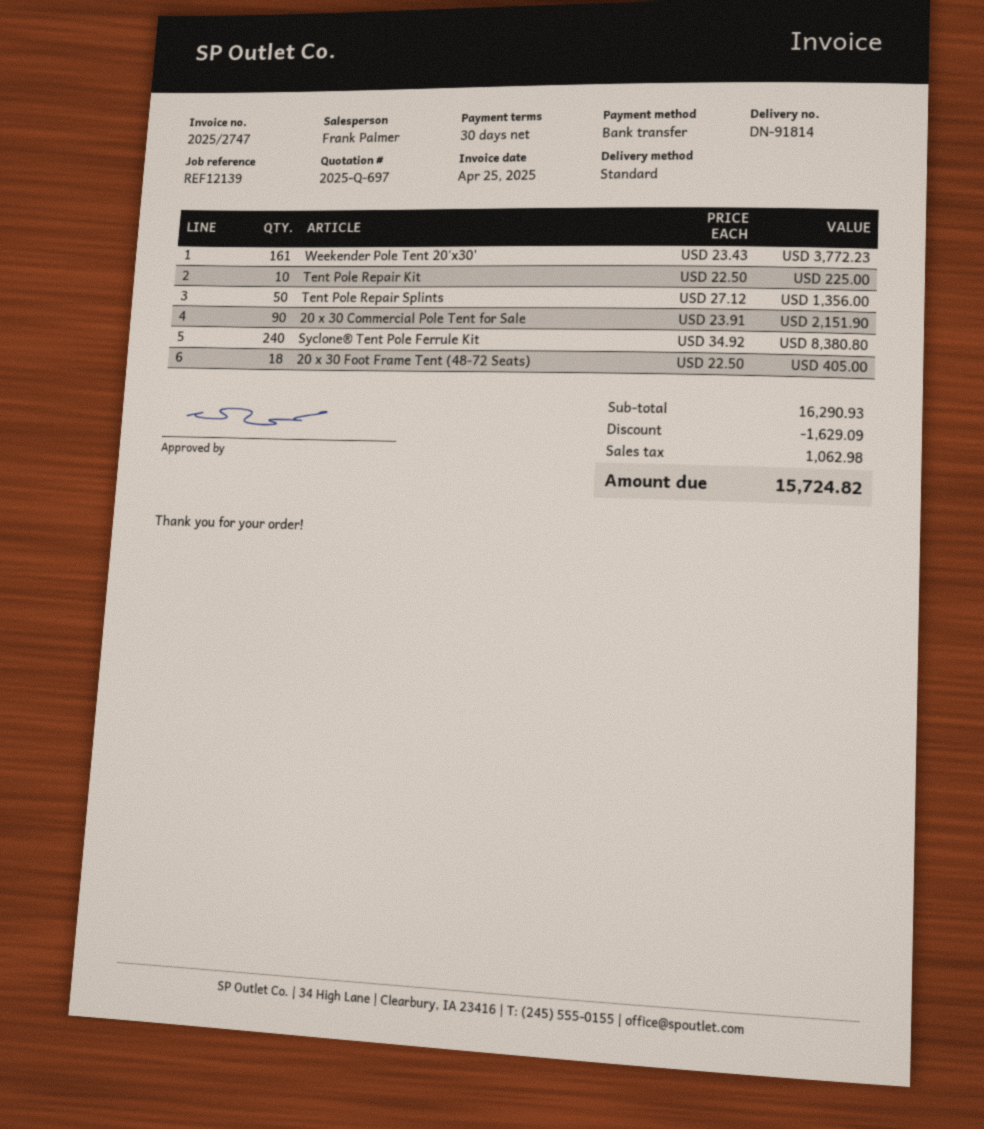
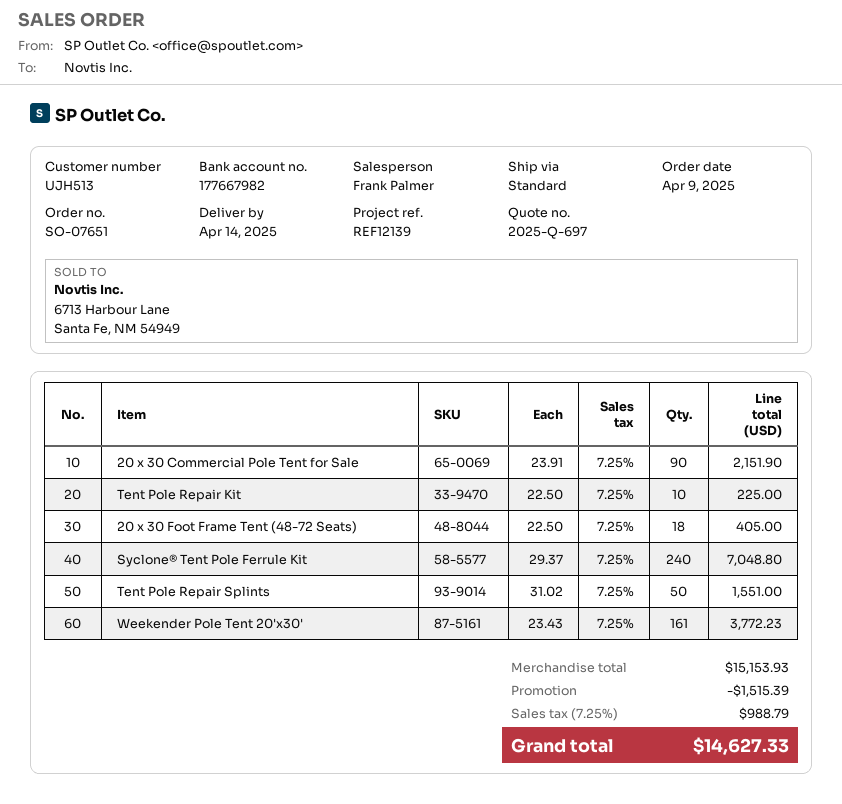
Tent Pole Repair Splints: 50 x 27.12 = 1356.00 -> 50 x 31.02 = 1551.00
Syclone® Tent Pole Ferrule Kit: 240 x 34.92 = 8380.80 -> 240 x 29.37 = 7048.80
subtotal: 16290.93 -> 15153.93
discount: 1629.09 -> 1515.39
tax: 1062.98 -> 988.79
total: 15724.82 -> 14627.33

